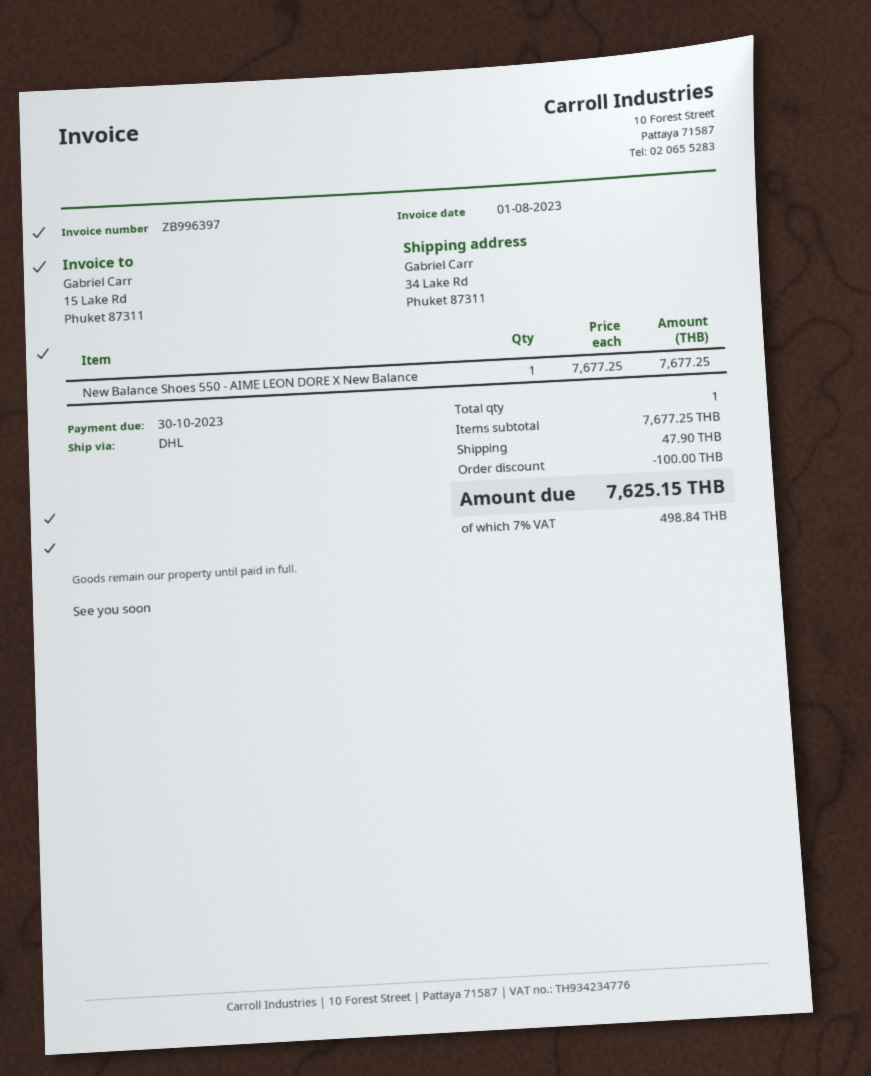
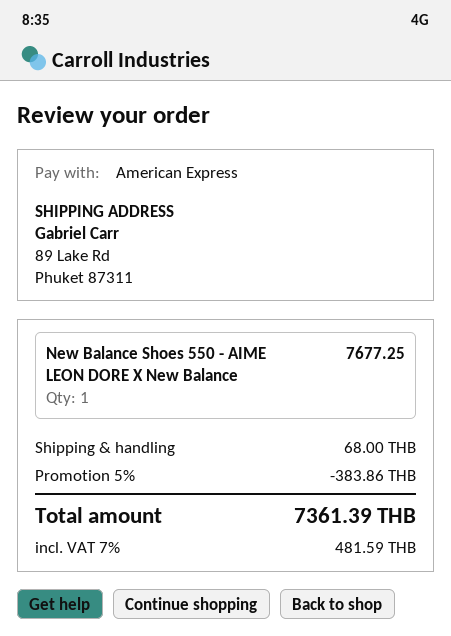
ship to: 34 Lake Rd, Phuket 87311 -> 89 Lake Rd, Phuket 87311
discount: 100.00 -> 383.86
shipping: 47.90 -> 68.00
tax: 7% = 498.84 -> 7% = 481.59
total: 7625.15 -> 7361.39

